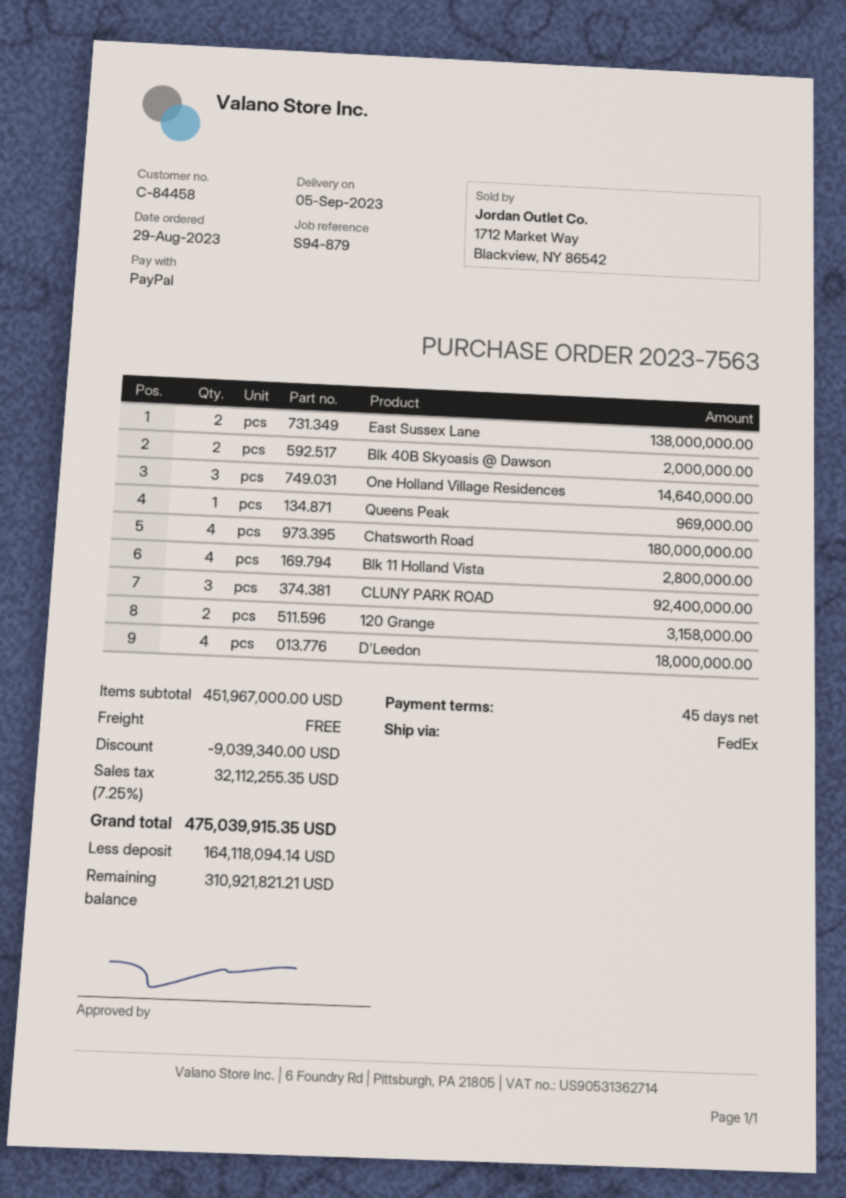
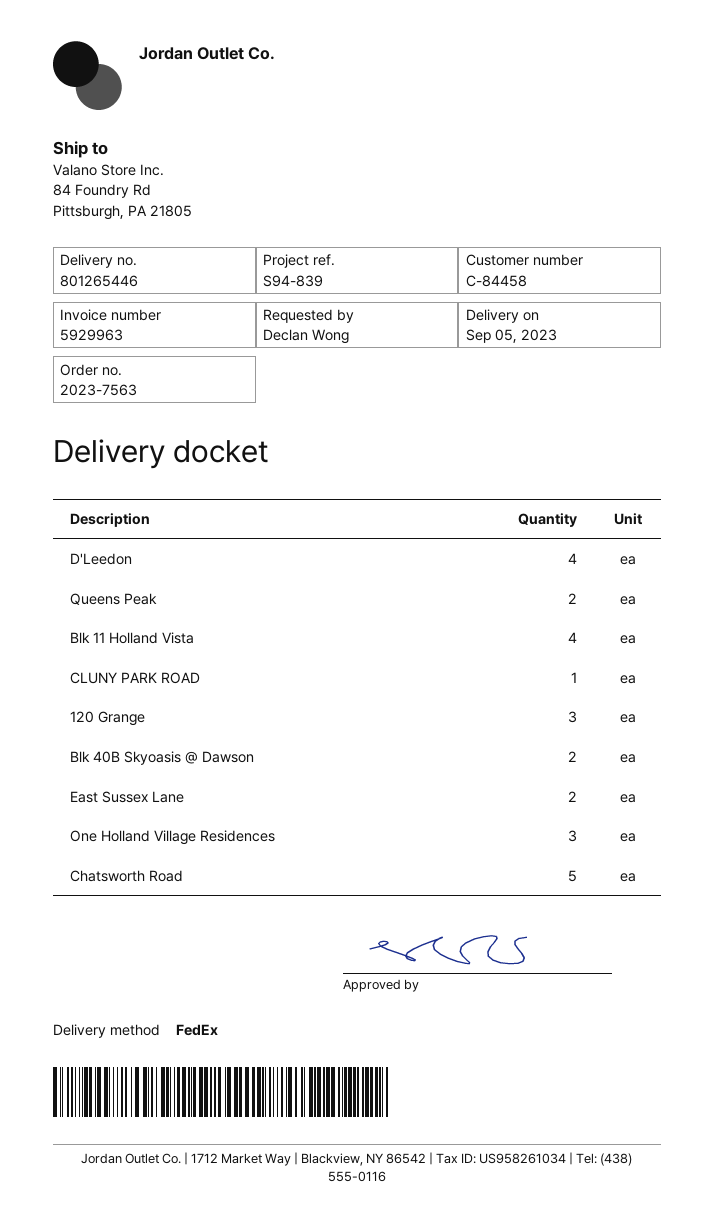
reference: S94-879 -> S94-839
Queens Peak: 1 -> 2
Chatsworth Road: 4 -> 5
CLUNY PARK ROAD: 3 -> 1
120 Grange: 2 -> 3

